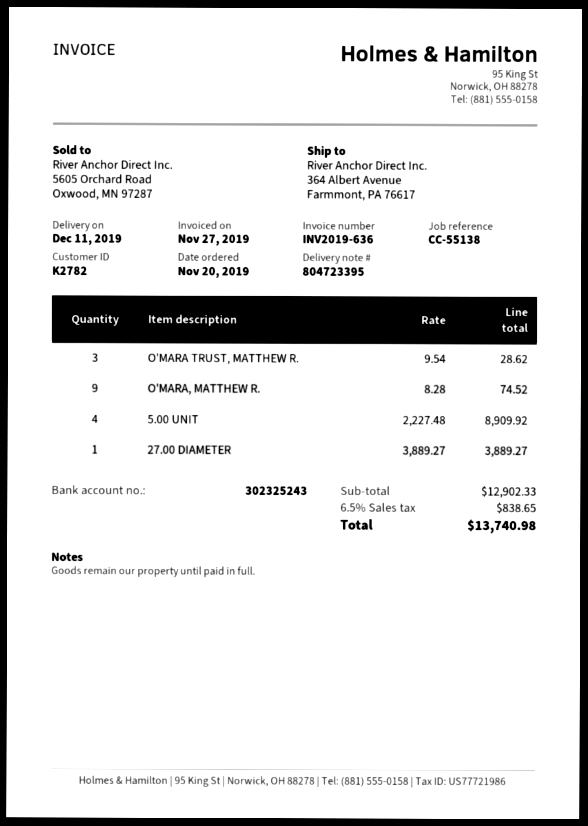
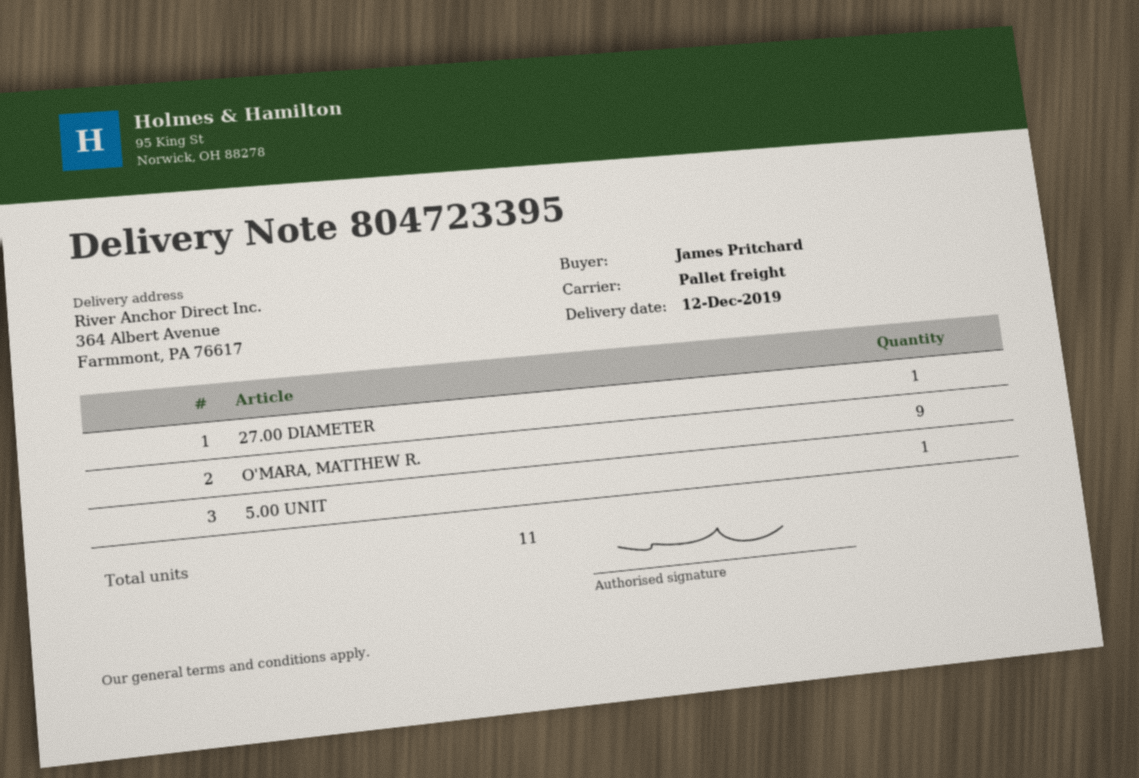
delivery date: 2019-12-11 -> 2019-12-12
O'MARA TRUST, MATTHEW R.: 3 -> none
5.00 UNIT: 4 -> 1

